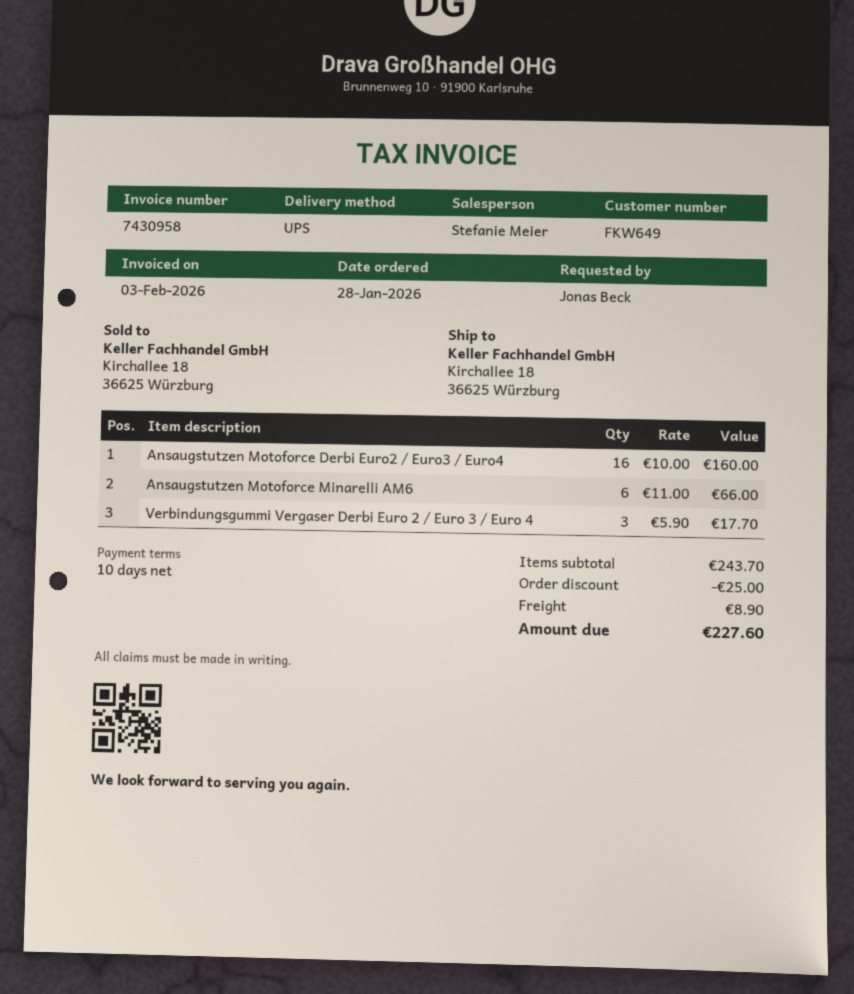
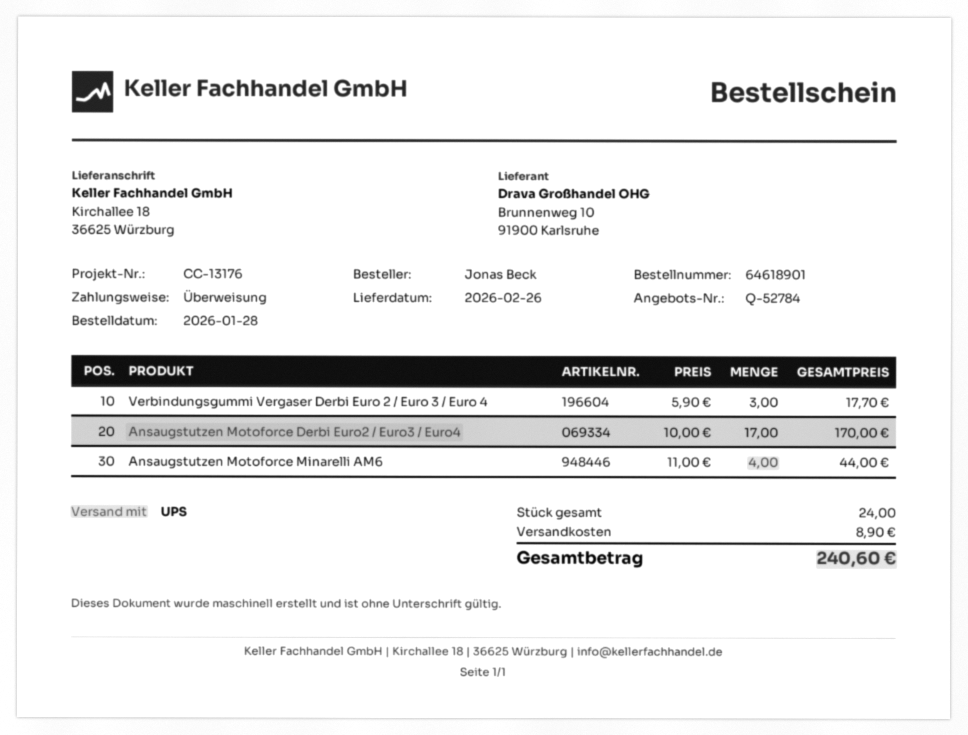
Ansaugstutzen Motoforce Derbi Euro2 / Euro3 / Euro4: 16 x 10.00 = 160.00 -> 17 x 10.00 = 170.00
Ansaugstutzen Motoforce Minarelli AM6: 6 x 11.00 = 66.00 -> 4 x 11.00 = 44.00
discount: 25.00 -> none
total: 227.60 -> 240.60

